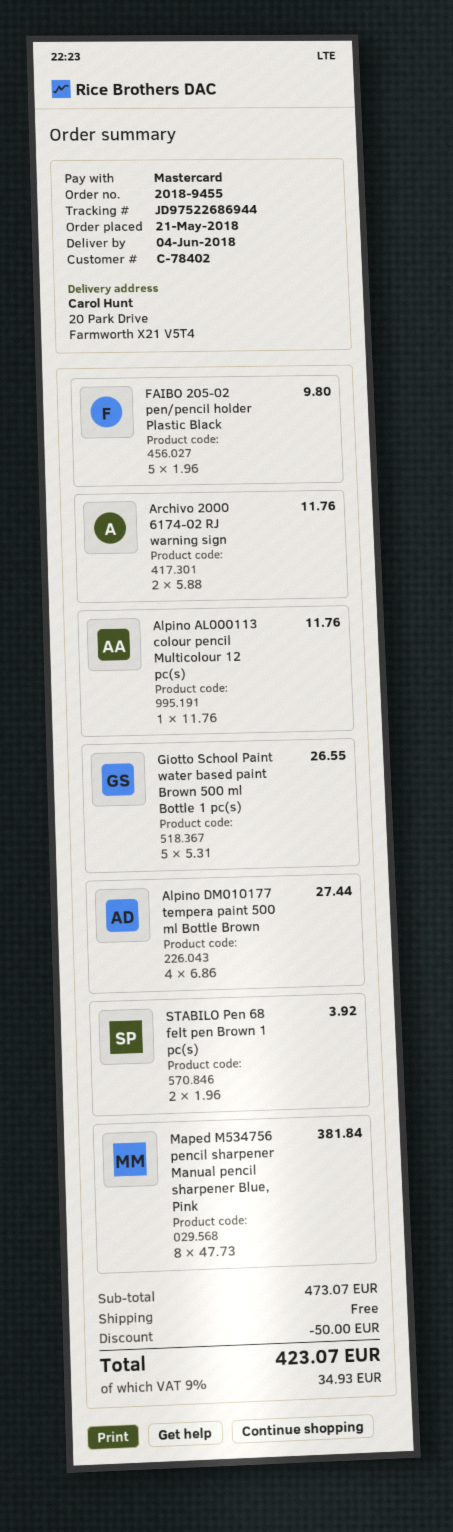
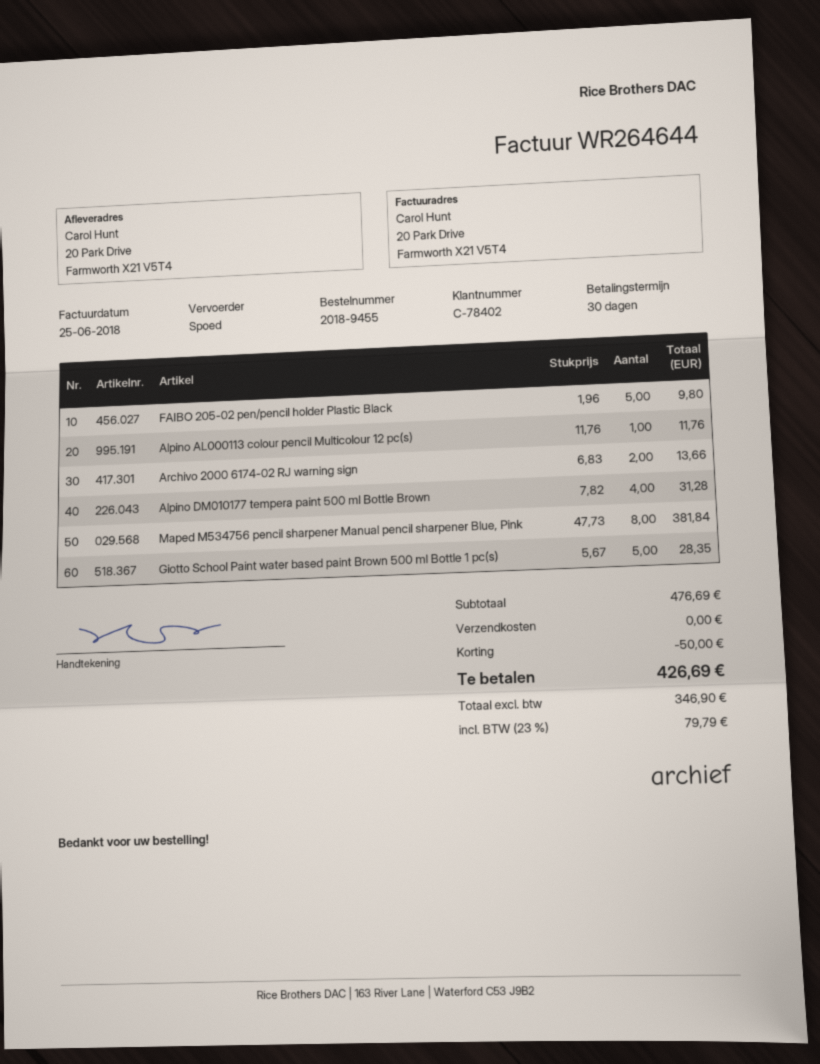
Archivo 2000 6174-02 RJ warning sign: 2 x 5.88 = 11.76 -> 2 x 6.83 = 13.66
Giotto School Paint water based paint Brown 500 ml Bottle 1 pc(s): 5 x 5.31 = 26.55 -> 5 x 5.67 = 28.35
Alpino DM010177 tempera paint 500 ml Bottle Brown: 4 x 6.86 = 27.44 -> 4 x 7.82 = 31.28
STABILO Pen 68 felt pen Brown 1 pc(s): 2 x 1.96 = 3.92 -> none
subtotal: 473.07 -> 476.69
tax: 9% = 34.93 -> 23% = 79.79
total: 423.07 -> 426.69

